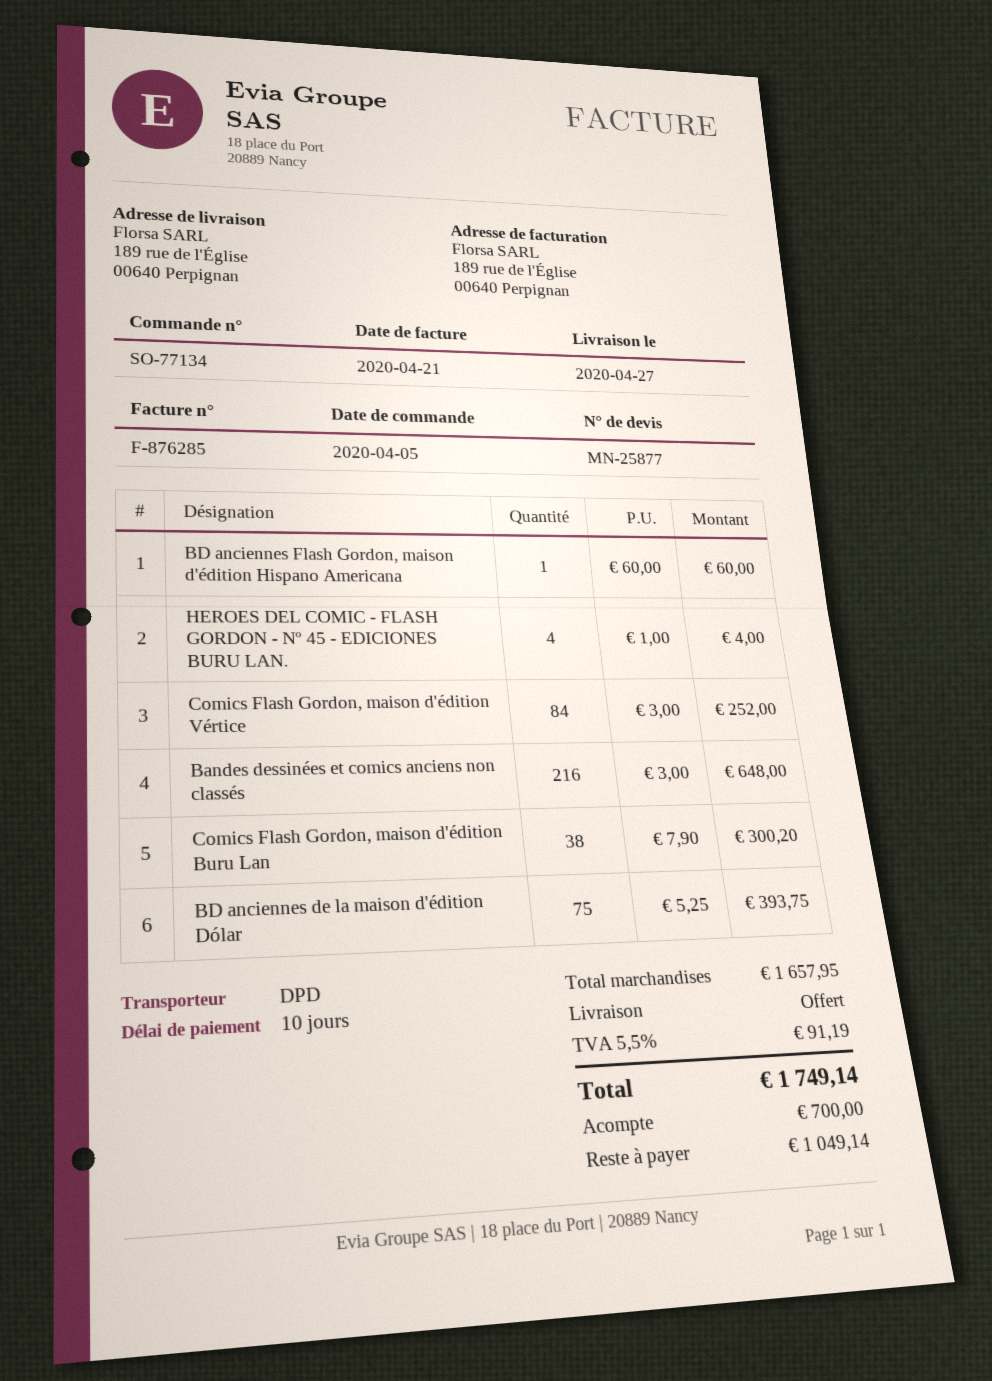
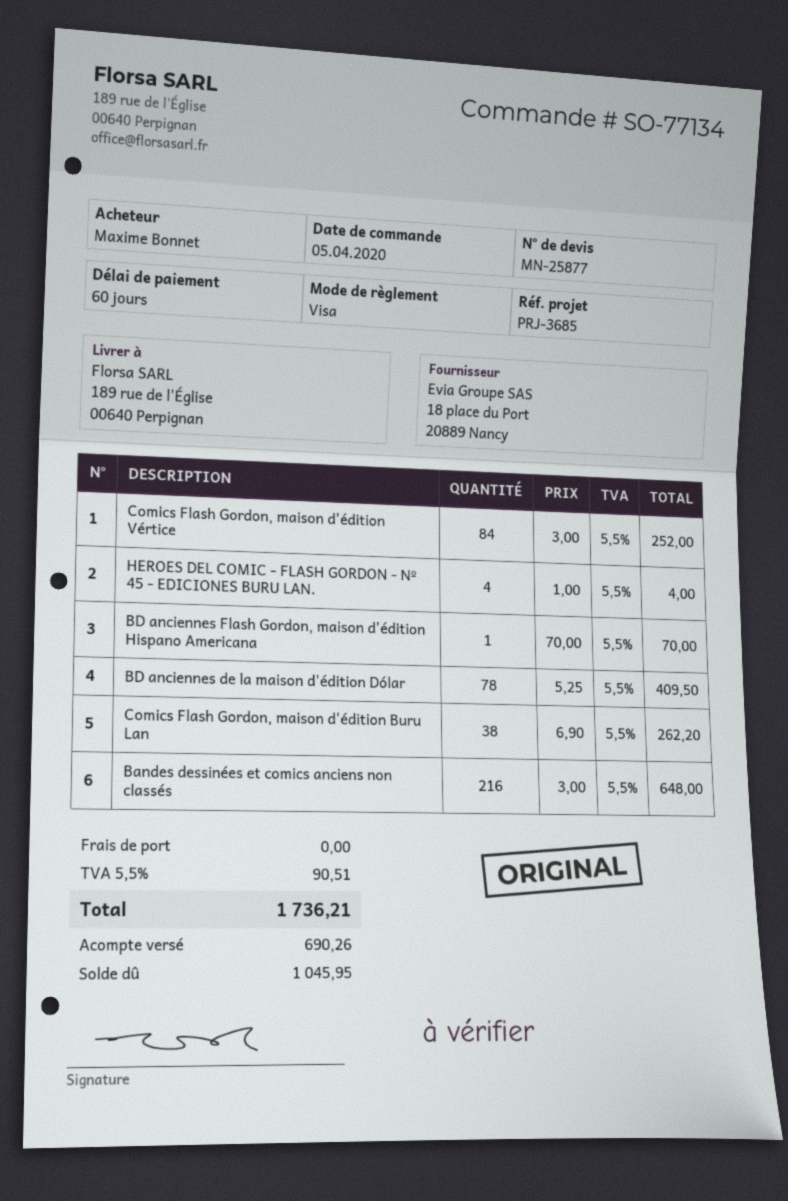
payment terms: 10 days -> 60 days
BD anciennes Flash Gordon, maison d'édition Hispano Americana: 1 x 60.00 = 60.00 -> 1 x 70.00 = 70.00
Comics Flash Gordon, maison d'édition Buru Lan: 38 x 7.90 = 300.20 -> 38 x 6.90 = 262.20
BD anciennes de la maison d'édition Dólar: 75 x 5.25 = 393.75 -> 78 x 5.25 = 409.50
tax: 5.5% = 91.19 -> 5.5% = 90.51
total: 1749.14 -> 1736.21
deposit: 700.00 -> 690.26
balance: 1049.14 -> 1045.95

